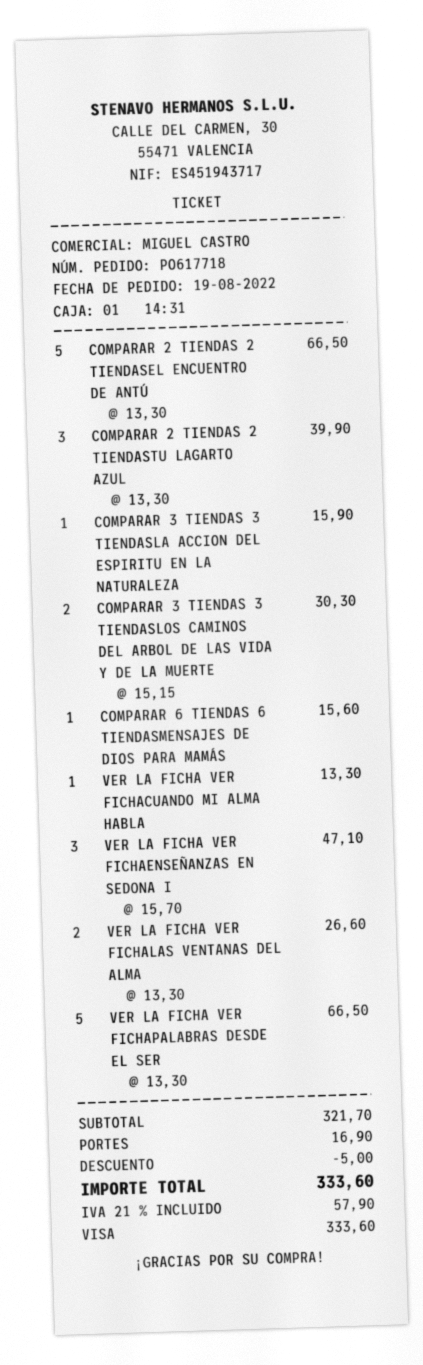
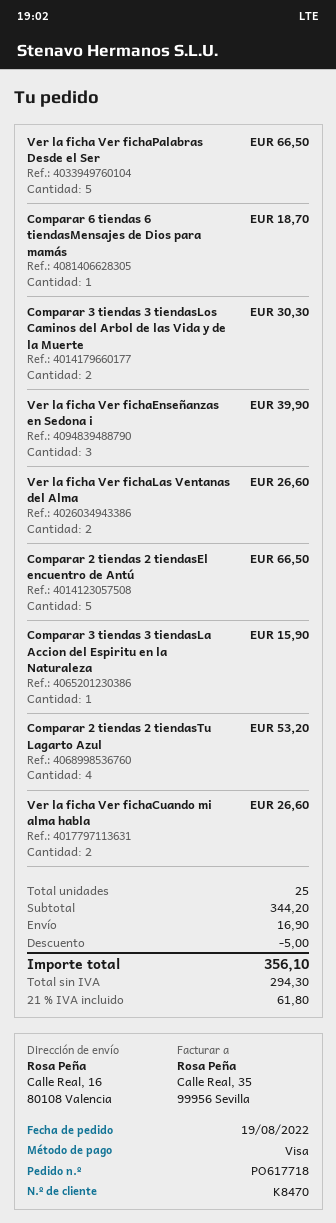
COMPARAR 2 TIENDAS 2 TIENDASTU LAGARTO AZUL: 3 for 39.90 -> 4 for 53.20
COMPARAR 6 TIENDAS 6 TIENDASMENSAJES DE DIOS PARA MAMÁS: 1 for 15.60 -> 1 for 18.70
VER LA FICHA VER FICHACUANDO MI ALMA HABLA: 1 for 13.30 -> 2 for 26.60
VER LA FICHA VER FICHAENSEÑANZAS EN SEDONA I: 3 for 47.10 -> 3 for 39.90
subtotal: 321.70 -> 344.20
tax: 21% = 57.90 -> 21% = 61.80
total: 333.60 -> 356.10

